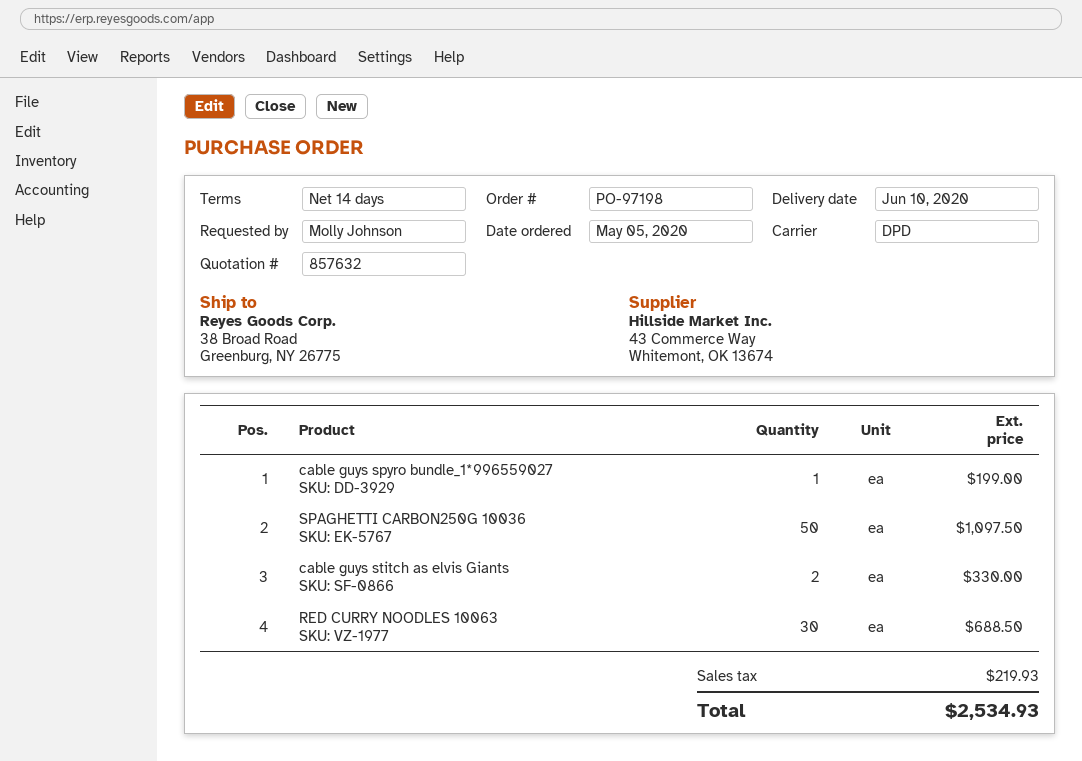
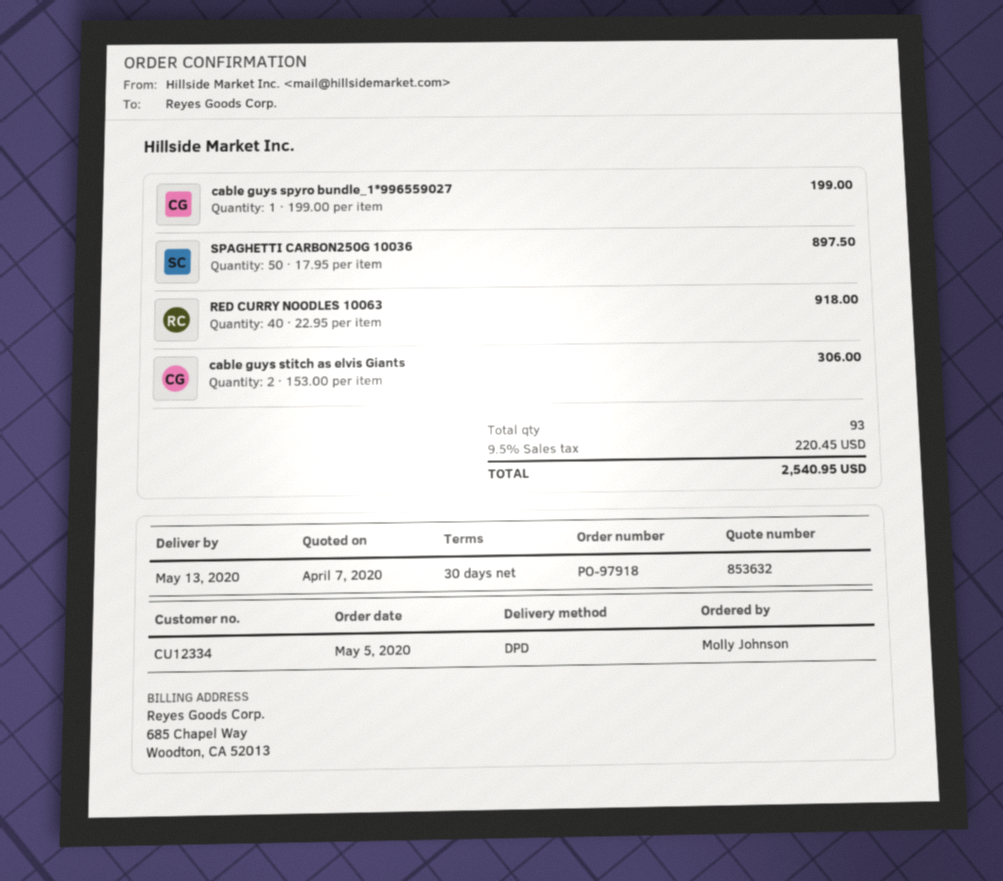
quote number: 857632 -> 853632
order number: PO-97198 -> PO-97918
delivery date: 2020-06-10 -> 2020-05-13
payment terms: 14 days -> 30 days
SPAGHETTI CARBON250G 10036: 50 for 1097.50 -> 50 for 897.50
cable guys stitch as elvis Giants: 2 for 330.00 -> 2 for 306.00
RED CURRY NOODLES 10063: 30 for 688.50 -> 40 for 918.00
tax: 219.93 -> 220.45
total: 2534.93 -> 2540.95

